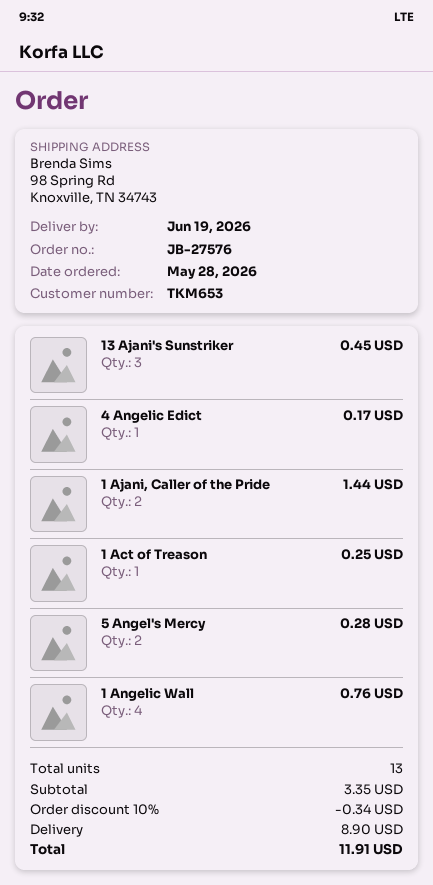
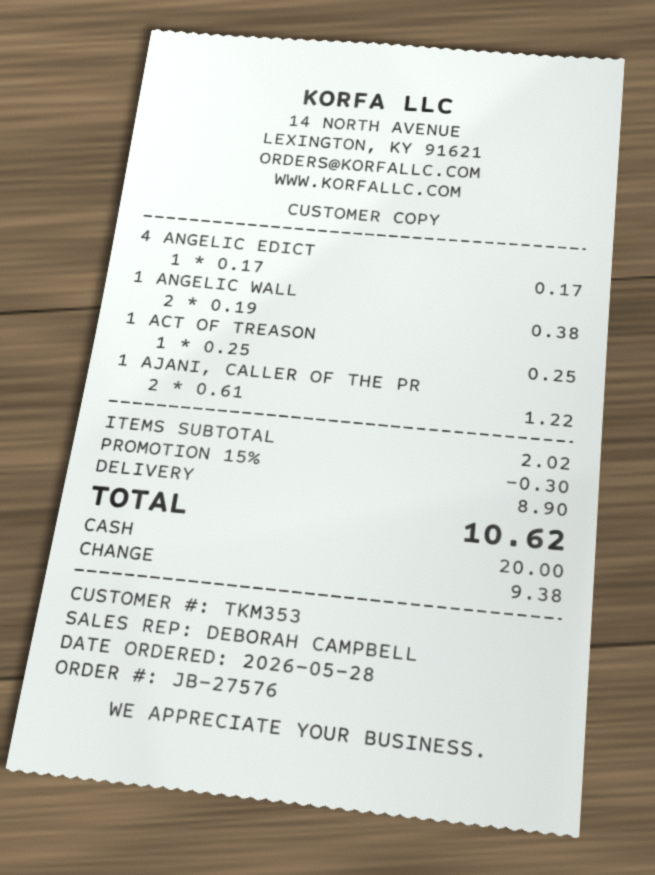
customer number: TKM653 -> TKM353
13 Ajani's Sunstriker: 3 for 0.45 -> none
1 Ajani, Caller of the Pride: 2 for 1.44 -> 2 for 1.22
5 Angel's Mercy: 2 for 0.28 -> none
1 Angelic Wall: 4 for 0.76 -> 2 for 0.38
subtotal: 3.35 -> 2.02
discount: 10% = 0.34 -> 15% = 0.30
total: 11.91 -> 10.62

